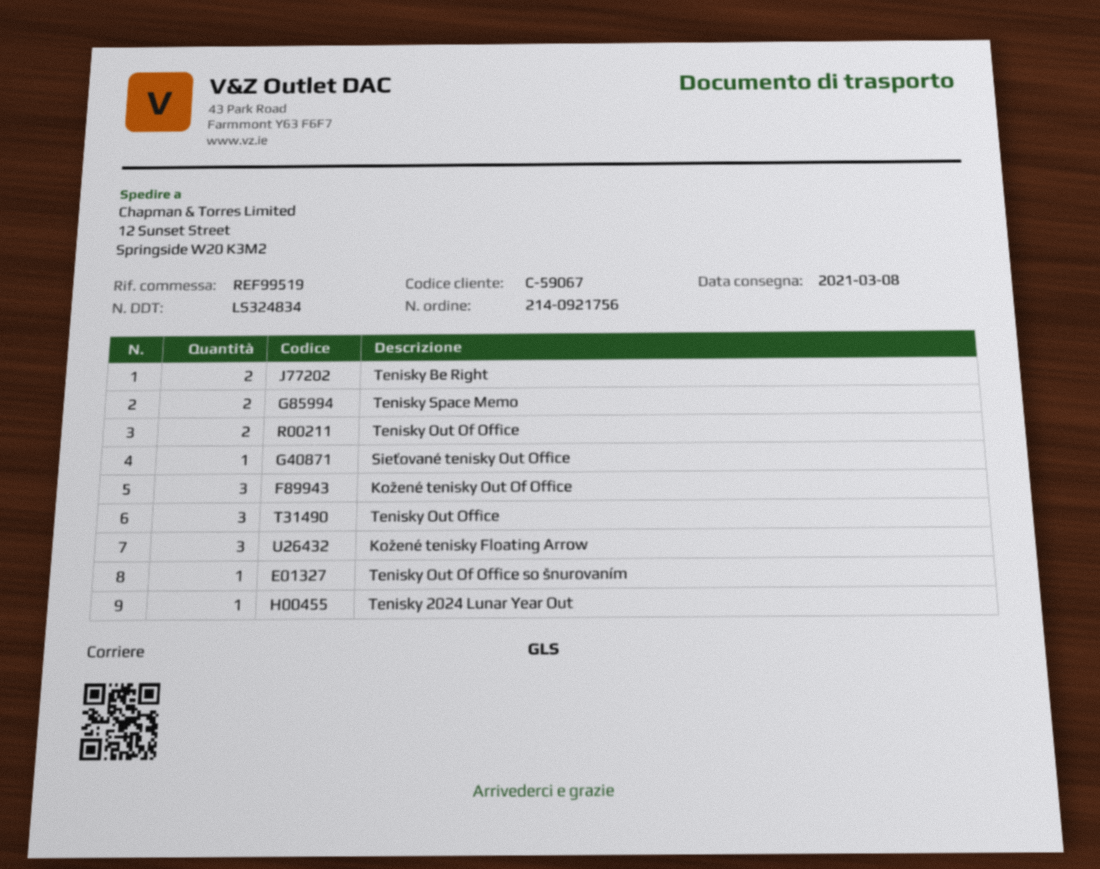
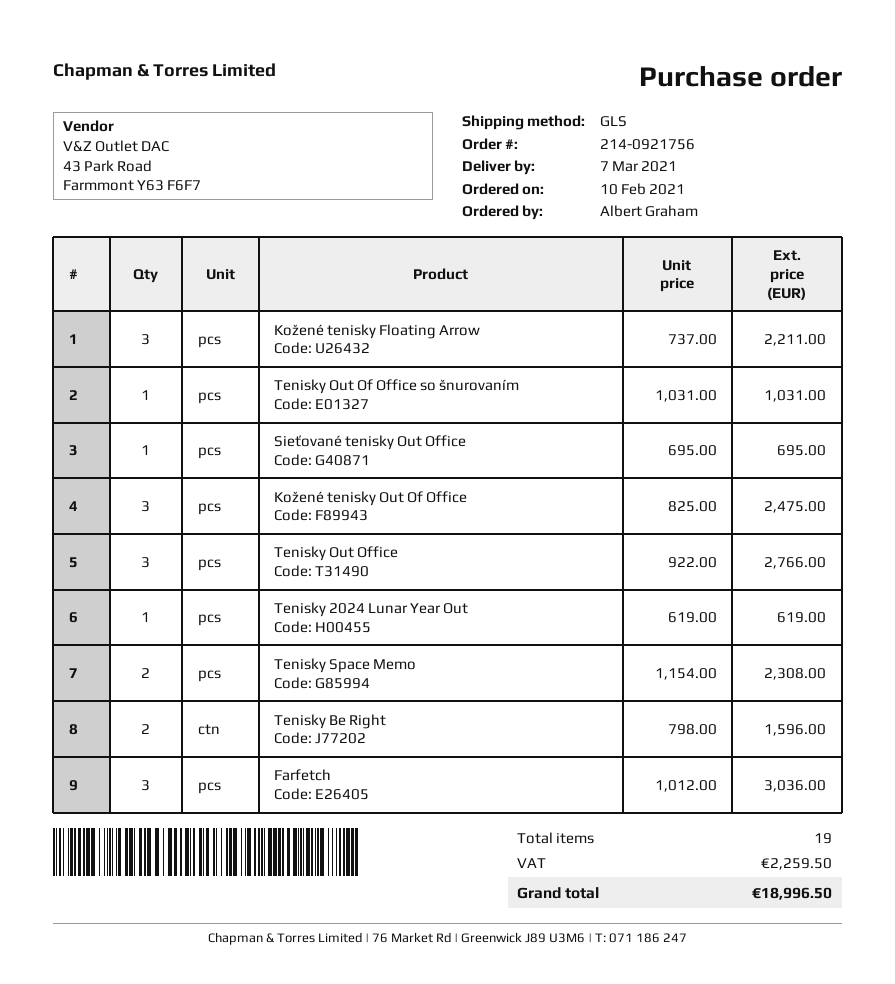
delivery date: 2021-03-08 -> 2021-03-07
Tenisky Out Of Office: 2 -> none
Farfetch: none -> 3

